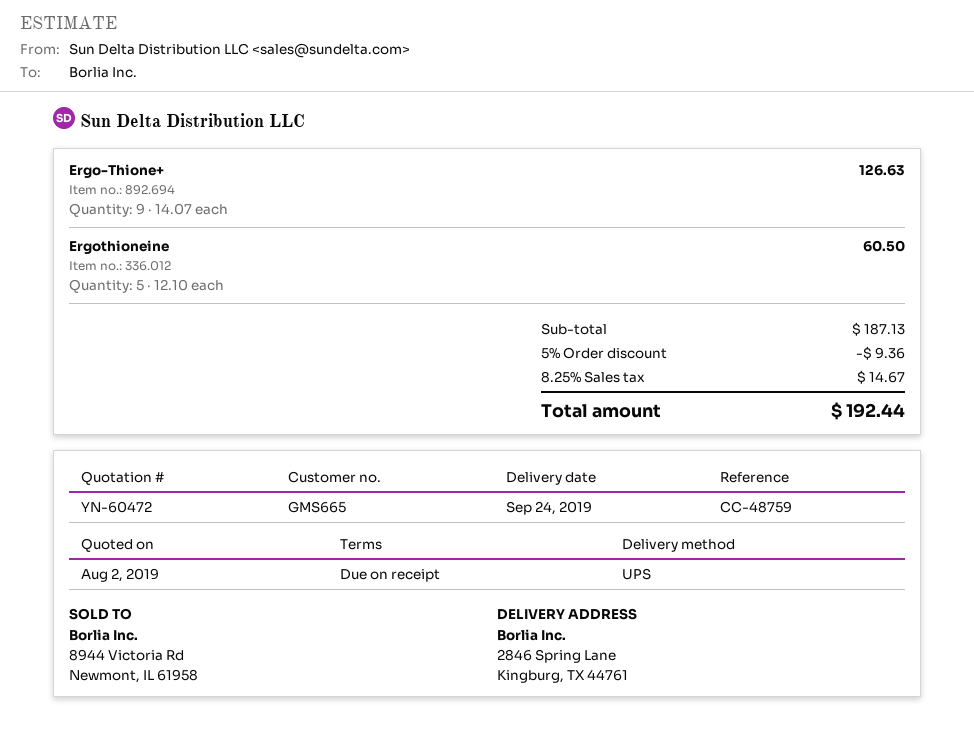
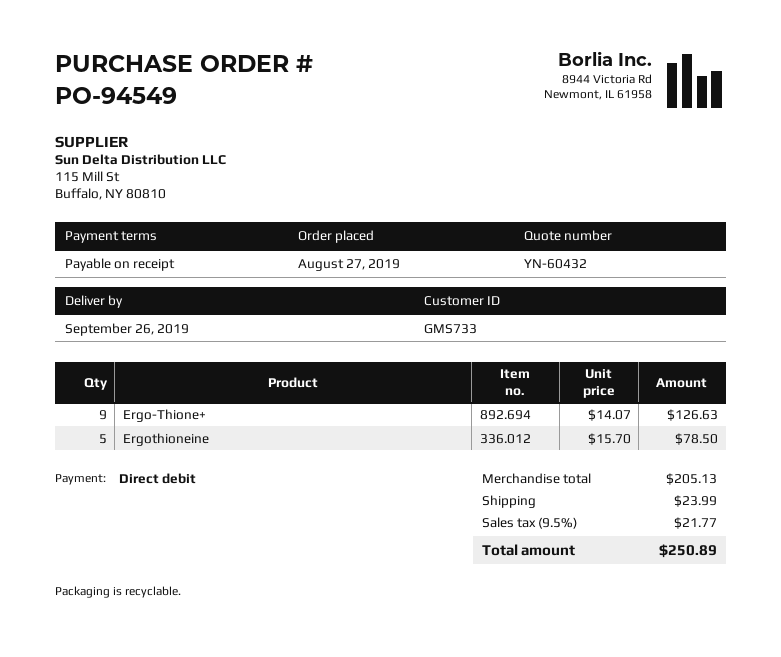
quote number: YN-60472 -> YN-60432
delivery date: 2019-09-24 -> 2019-09-26
customer number: GMS665 -> GMS733
Ergothioneine: 5 x 12.10 = 60.50 -> 5 x 15.70 = 78.50
subtotal: 187.13 -> 205.13
discount: 5% = 9.36 -> none
shipping: none -> 23.99
tax: 8.25% = 14.67 -> 9.5% = 21.77
total: 192.44 -> 250.89

